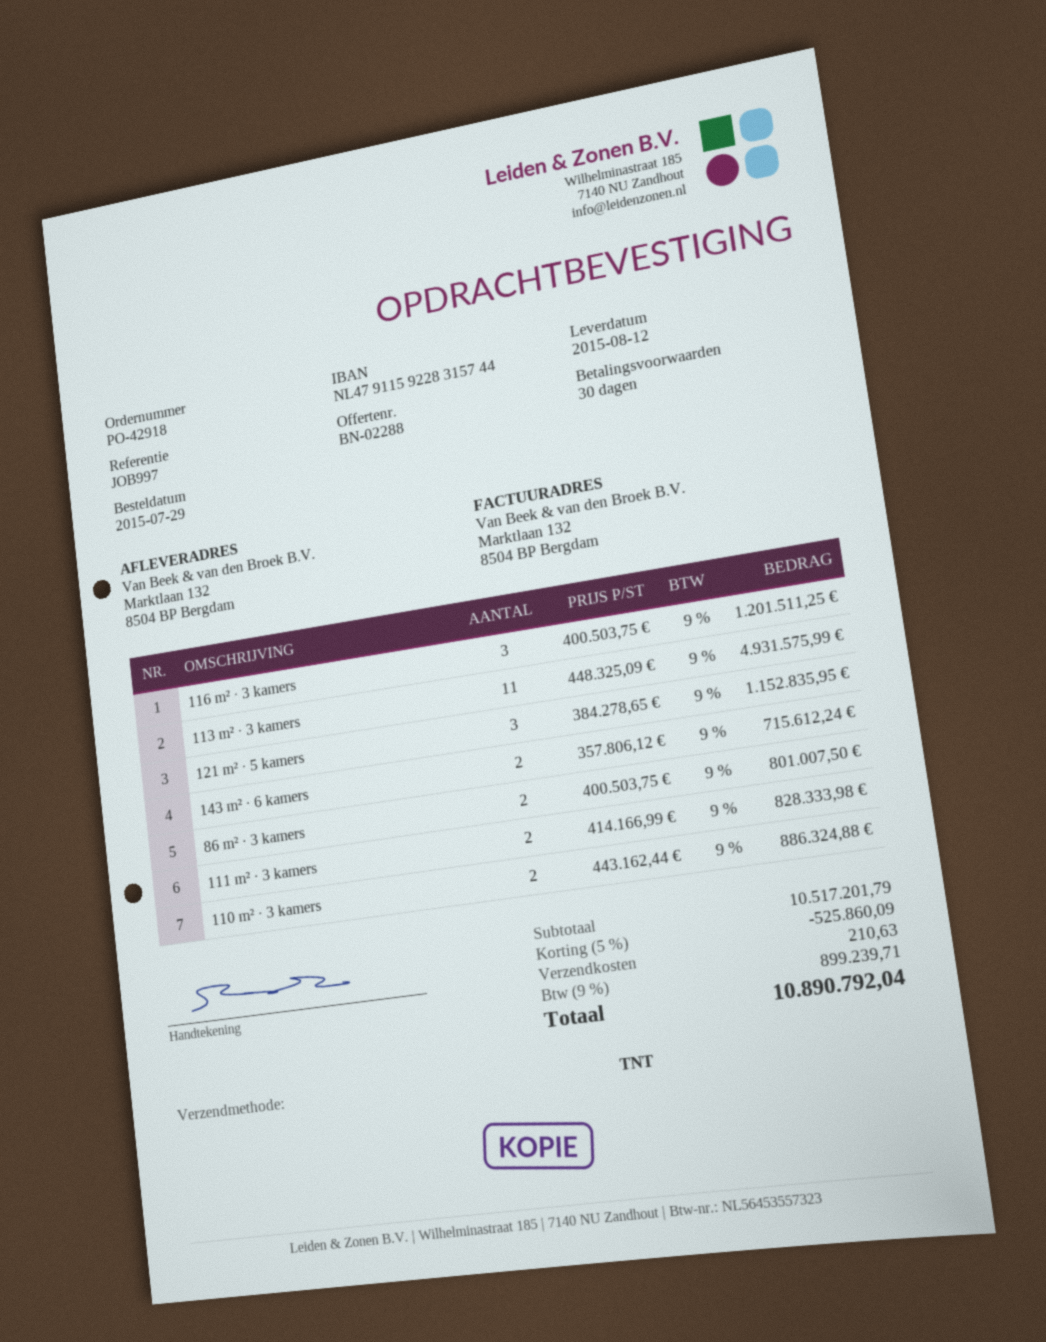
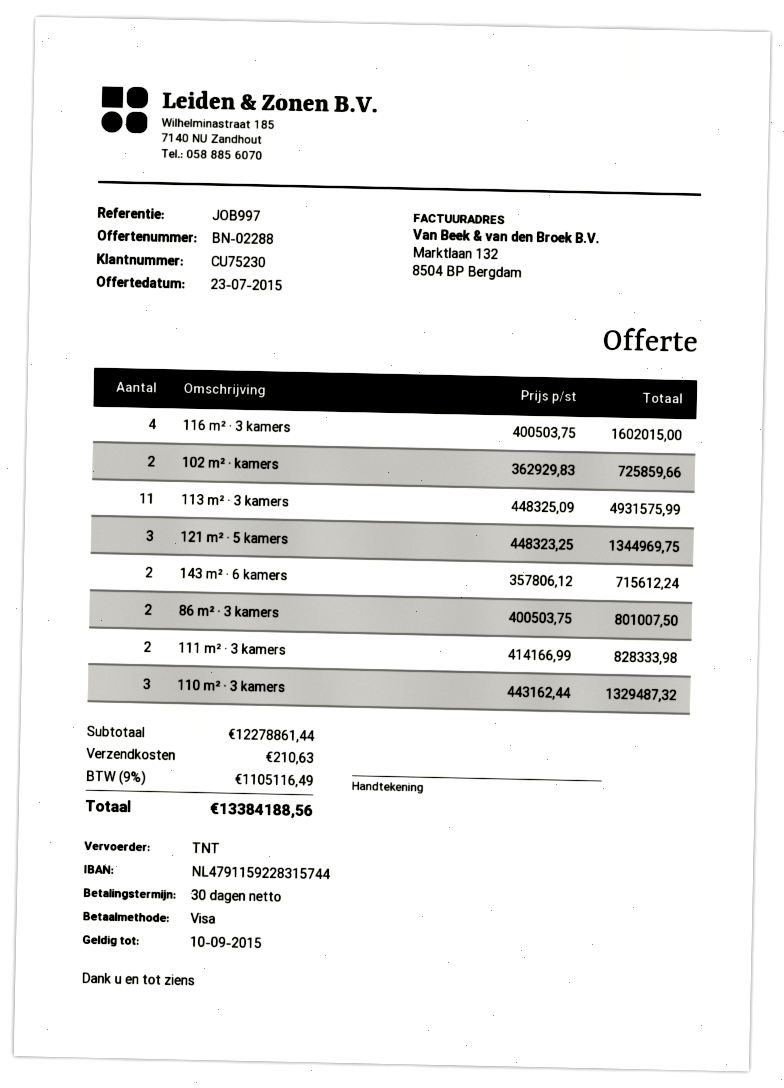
116 m² · 3 kamers: 3 x 400503.75 = 1201511.25 -> 4 x 400503.75 = 1602015.00
121 m² · 5 kamers: 3 x 384278.65 = 1152835.95 -> 3 x 448323.25 = 1344969.75
110 m² · 3 kamers: 2 x 443162.44 = 886324.88 -> 3 x 443162.44 = 1329487.32
102 m² · kamers: none -> 2 x 362929.83 = 725859.66
subtotal: 10517201.79 -> 12278861.44
discount: 5% = 525860.09 -> none
tax: 9% = 899239.71 -> 9% = 1105116.49
total: 10890792.04 -> 13384188.56

